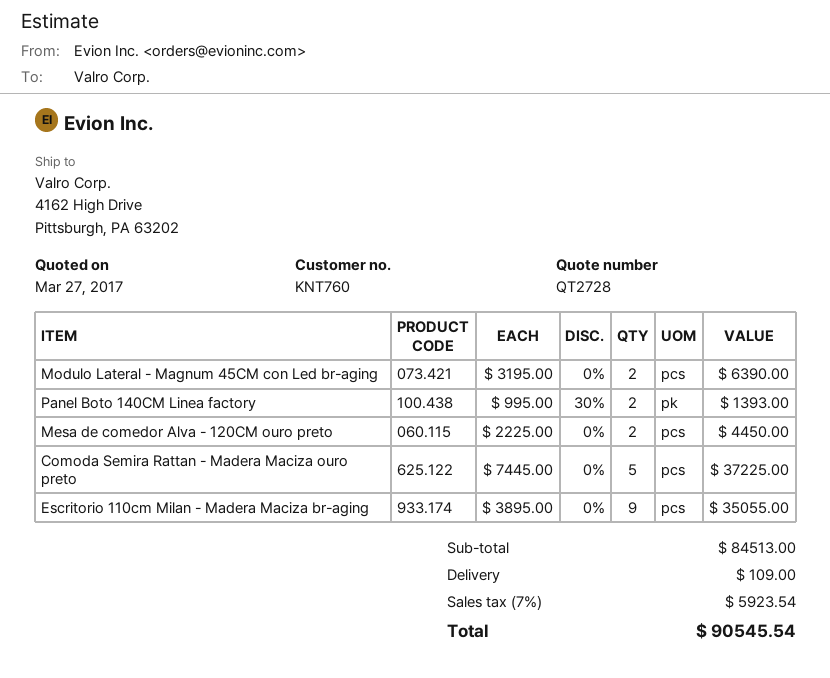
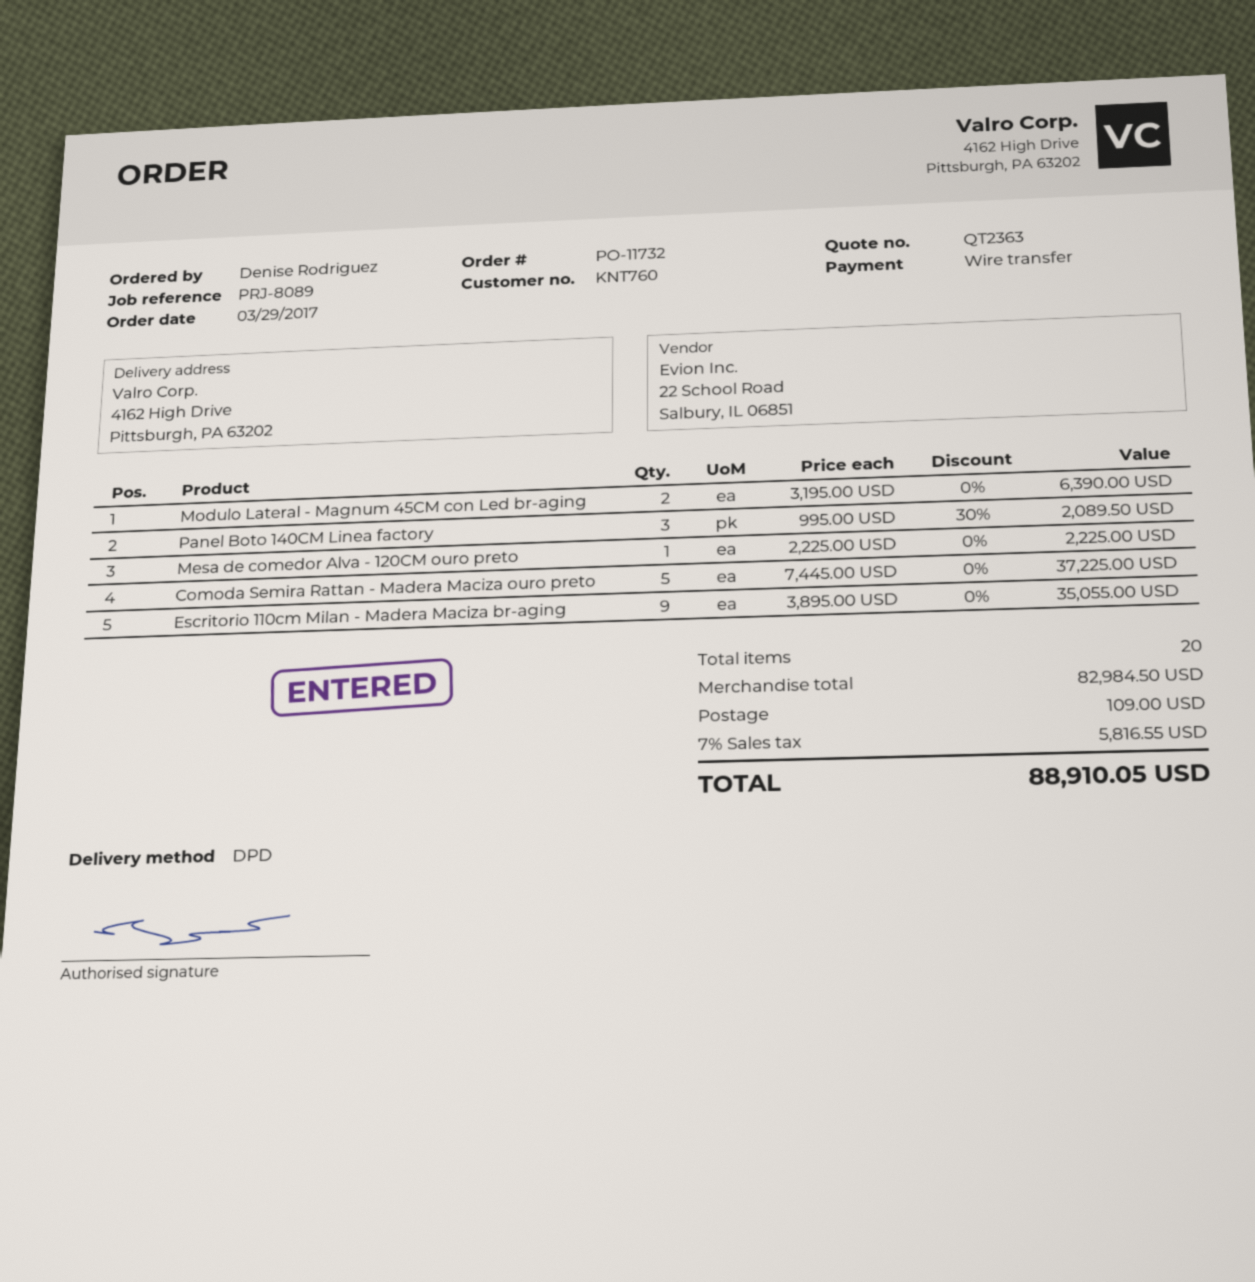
quote number: QT2728 -> QT2363
Panel Boto 140CM Linea factory: 2 x 995.00 - 30% = 1393.00 -> 3 x 995.00 - 30% = 2089.50
Mesa de comedor Alva - 120CM ouro preto: 2 x 2225.00 = 4450.00 -> 1 x 2225.00 = 2225.00
subtotal: 84513.00 -> 82984.50
tax: 7% = 5923.54 -> 7% = 5816.55
total: 90545.54 -> 88910.05

